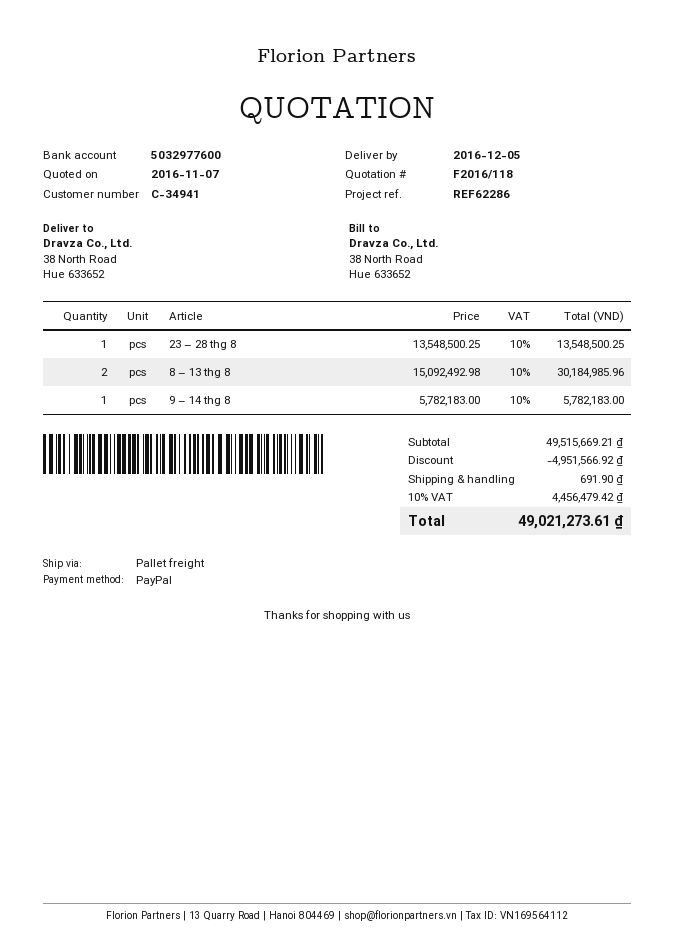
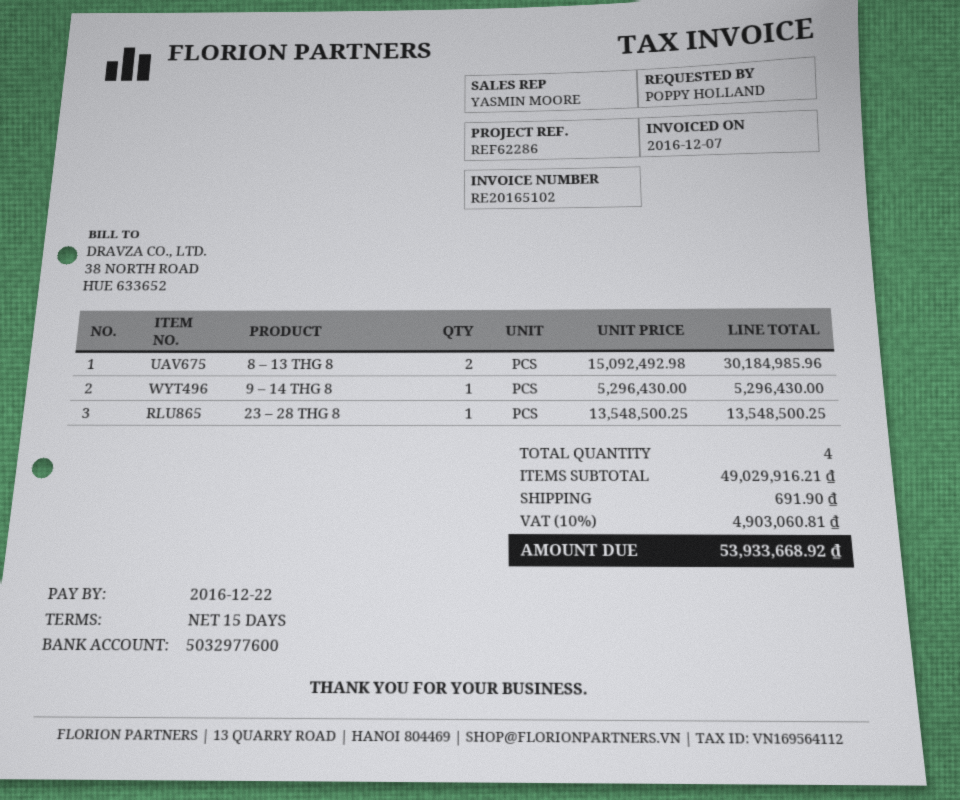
9 – 14 thg 8: 1 x 5782183.00 = 5782183.00 -> 1 x 5296430.00 = 5296430.00
subtotal: 49515669.21 -> 49029916.21
discount: 4951566.92 -> none
tax: 10% = 4456479.42 -> 10% = 4903060.81
total: 49021273.61 -> 53933668.92

